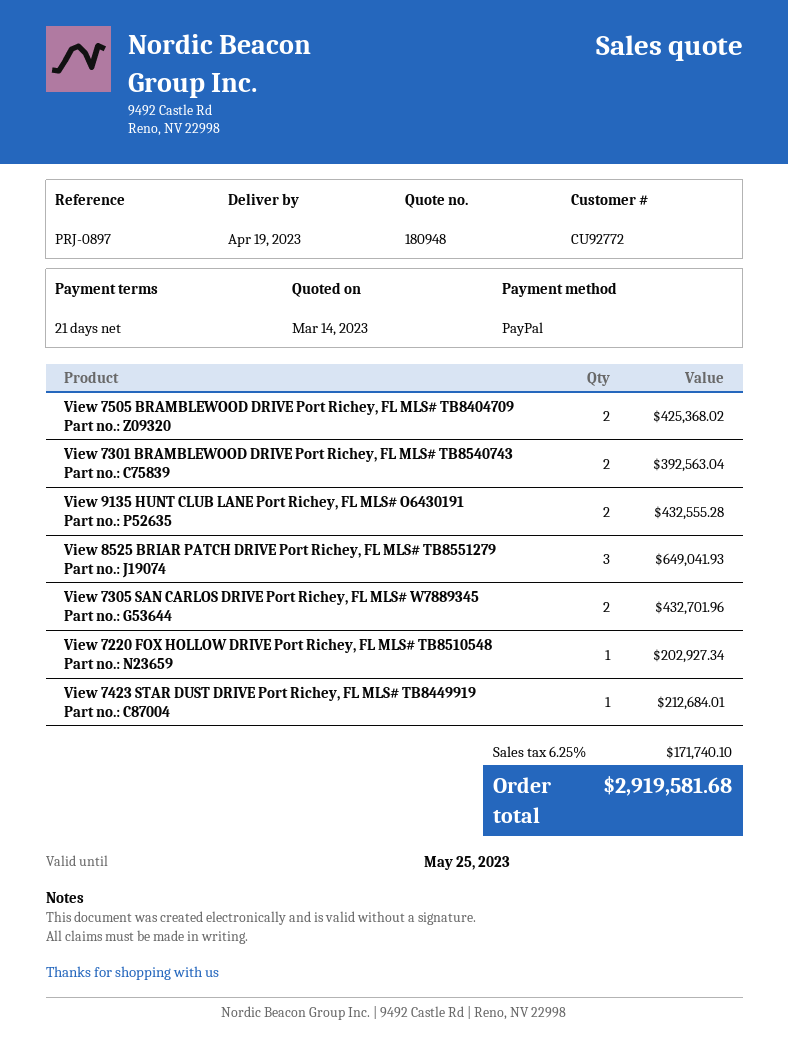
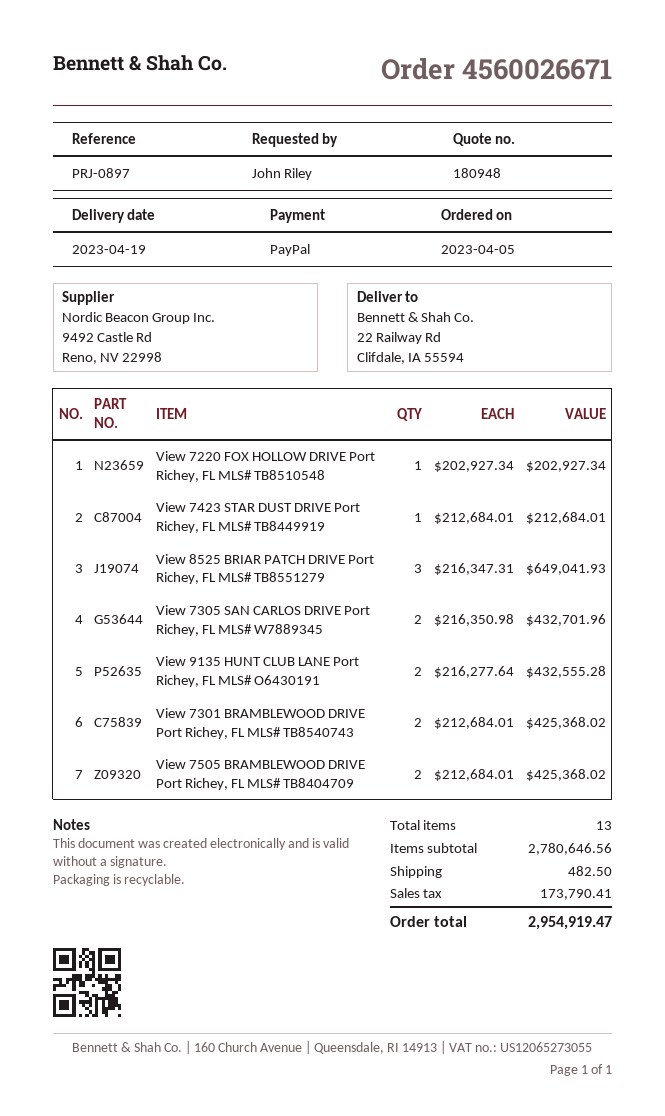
View 7301 BRAMBLEWOOD DRIVE Port Richey, FL MLS# TB8540743: 2 for 392563.04 -> 2 for 425368.02
shipping: none -> 482.50
tax: 171740.10 -> 173790.41
total: 2919581.68 -> 2954919.47

